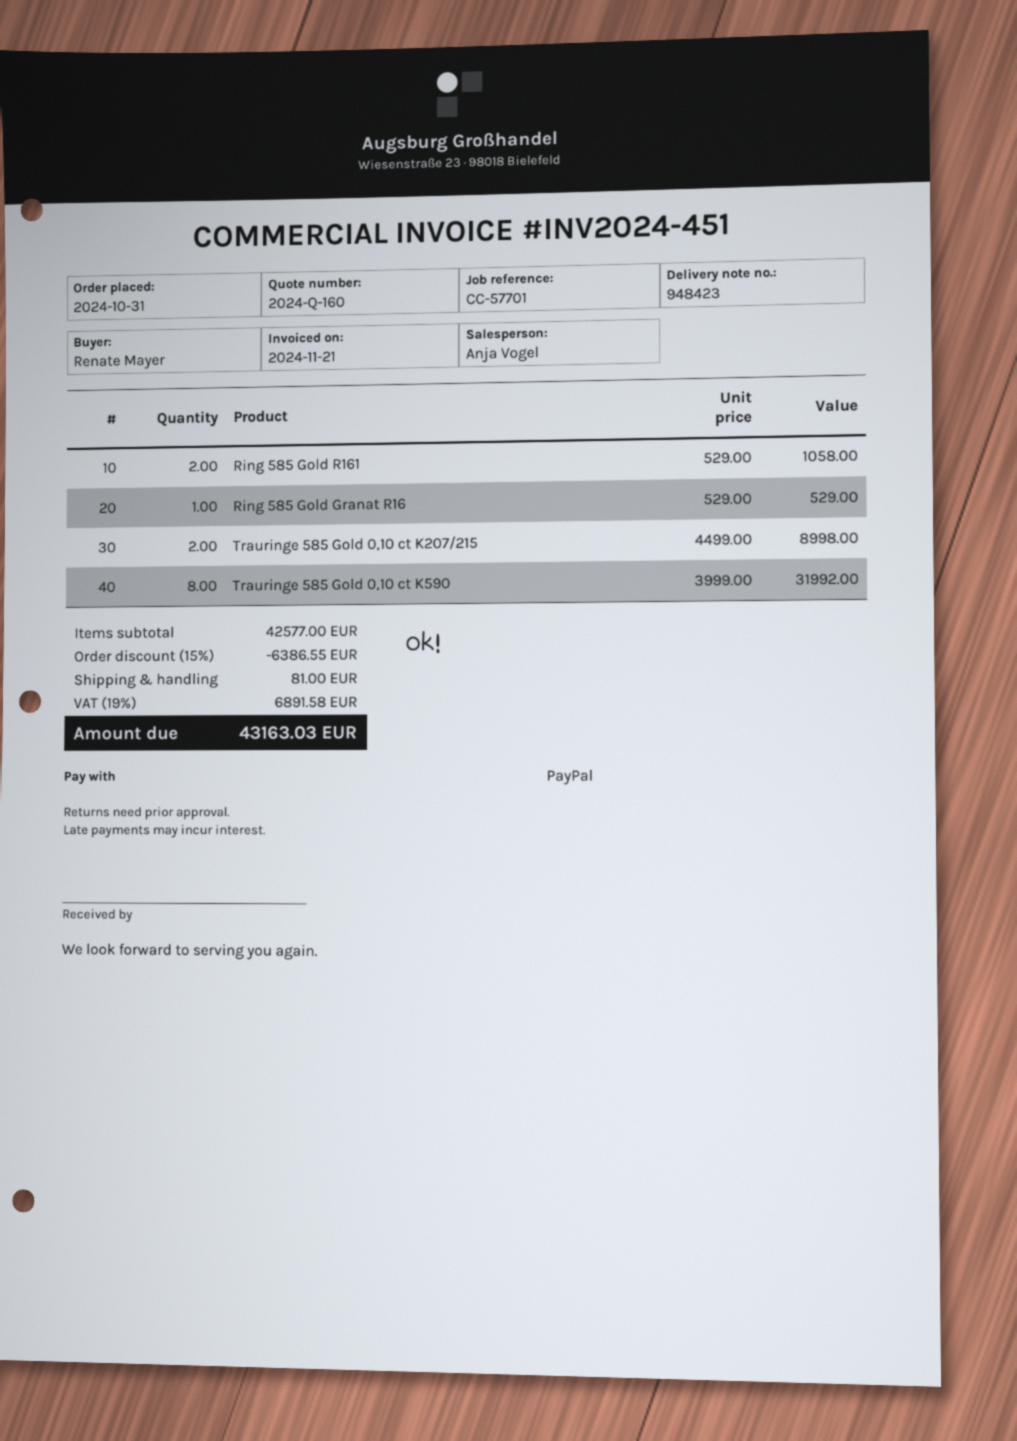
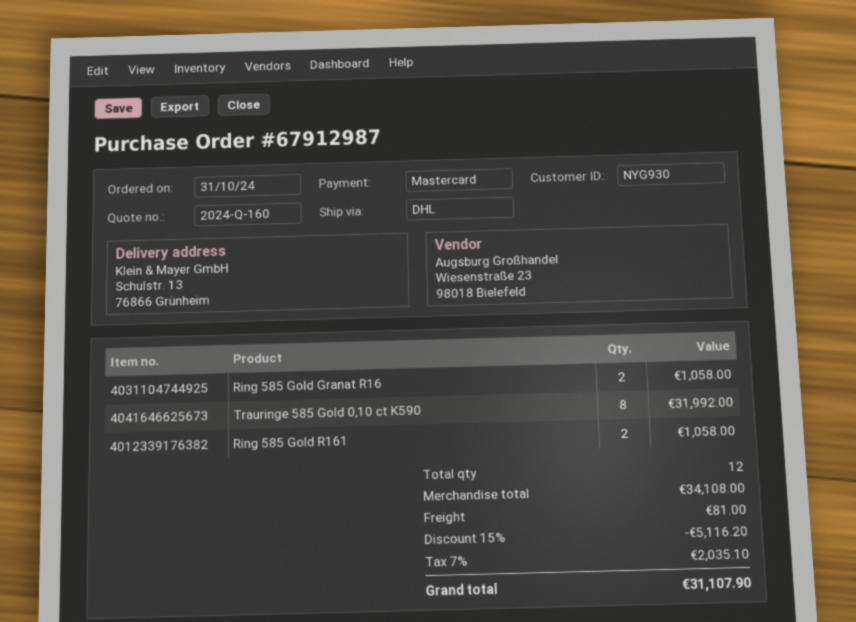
payment method: PayPal -> Mastercard
Ring 585 Gold Granat R16: 1 for 529.00 -> 2 for 1058.00
Trauringe 585 Gold 0,10 ct K207/215: 2 for 8998.00 -> none
subtotal: 42577.00 -> 34108.00
discount: 15% = 6386.55 -> 15% = 5116.20
tax: 19% = 6891.58 -> 7% = 2035.10
total: 43163.03 -> 31107.90

